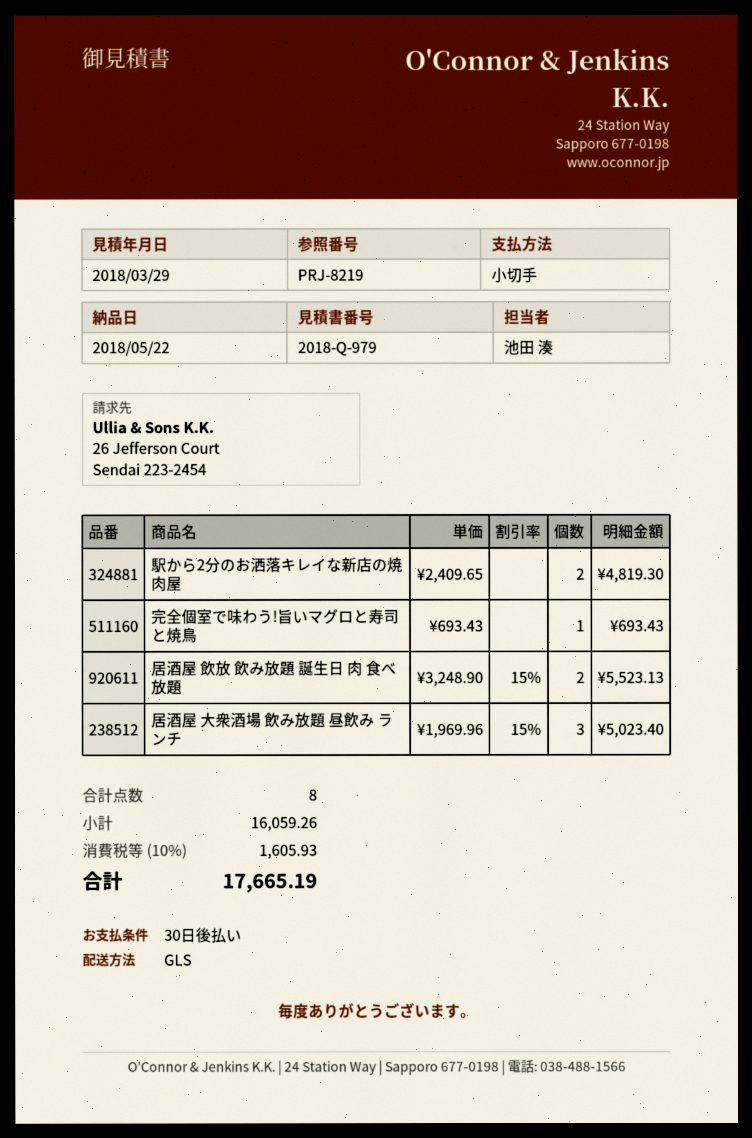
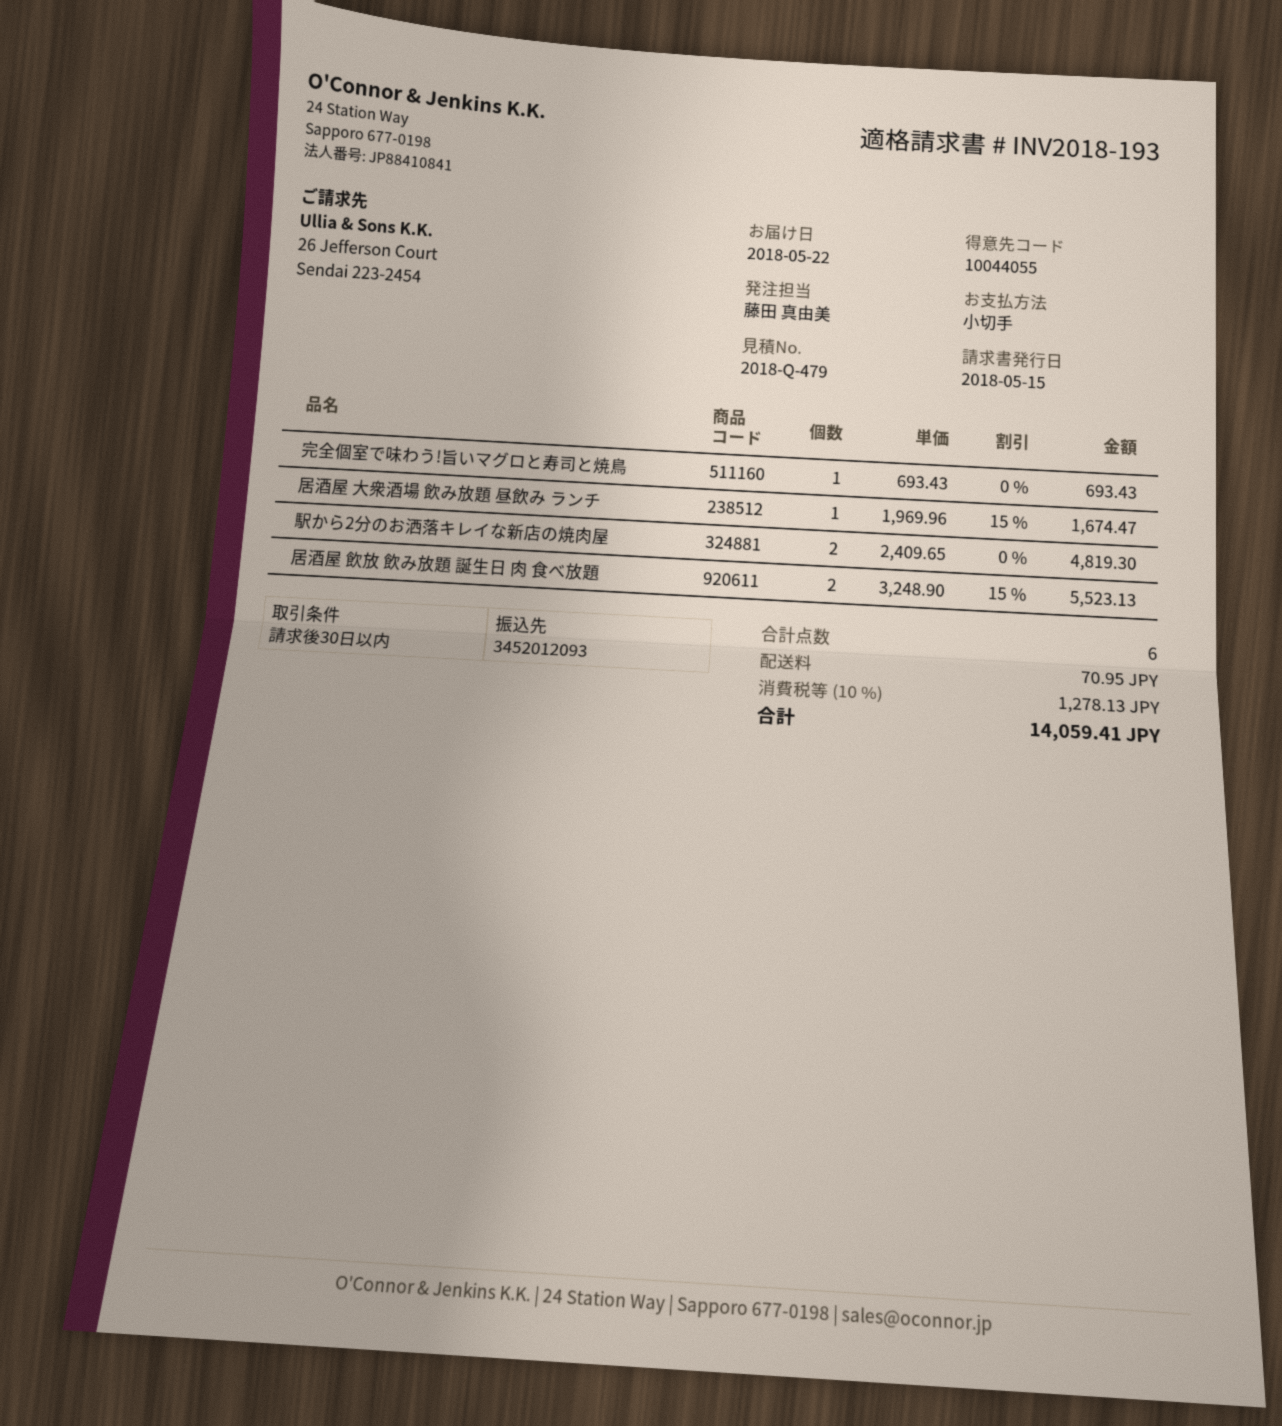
quote number: 2018-Q-979 -> 2018-Q-479
居酒屋 大衆酒場 飲み放題 昼飲み ランチ: 3 x 1969.96 - 15% = 5023.40 -> 1 x 1969.96 - 15% = 1674.47
total quantity: 8 -> 6
shipping: none -> 70.95
tax: 10% = 1605.93 -> 10% = 1278.13
total: 17665.19 -> 14059.41

